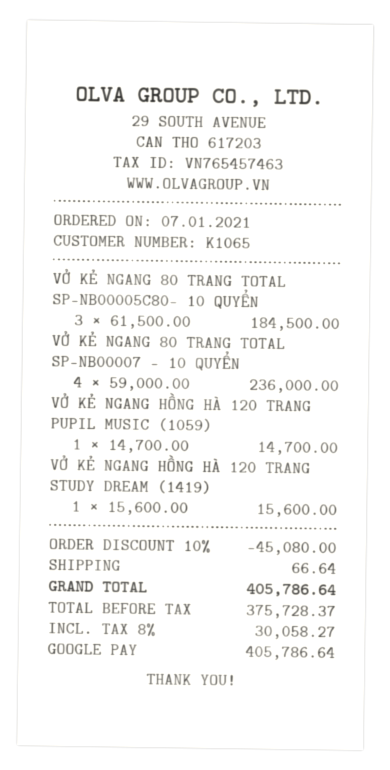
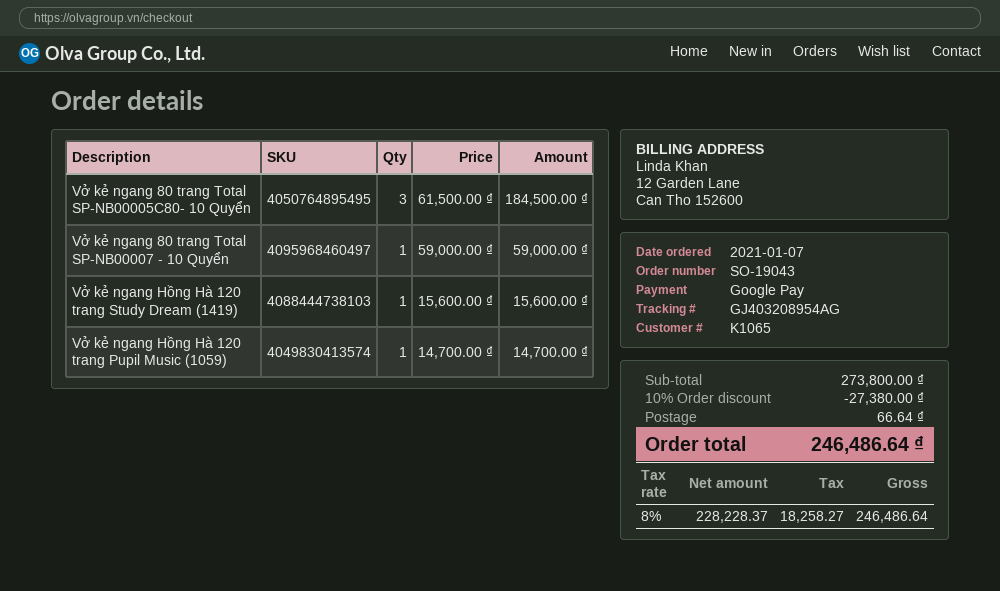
VỞ KẺ NGANG 80 TRANG TOTAL SP-NB00007 - 10 QUYỂN: 4 x 59000.00 = 236000.00 -> 1 x 59000.00 = 59000.00
discount: 10% = 45080.00 -> 10% = 27380.00
net: 375728.37 -> 228228.37
tax: 8% = 30058.27 -> 8% = 18258.27
total: 405786.64 -> 246486.64

